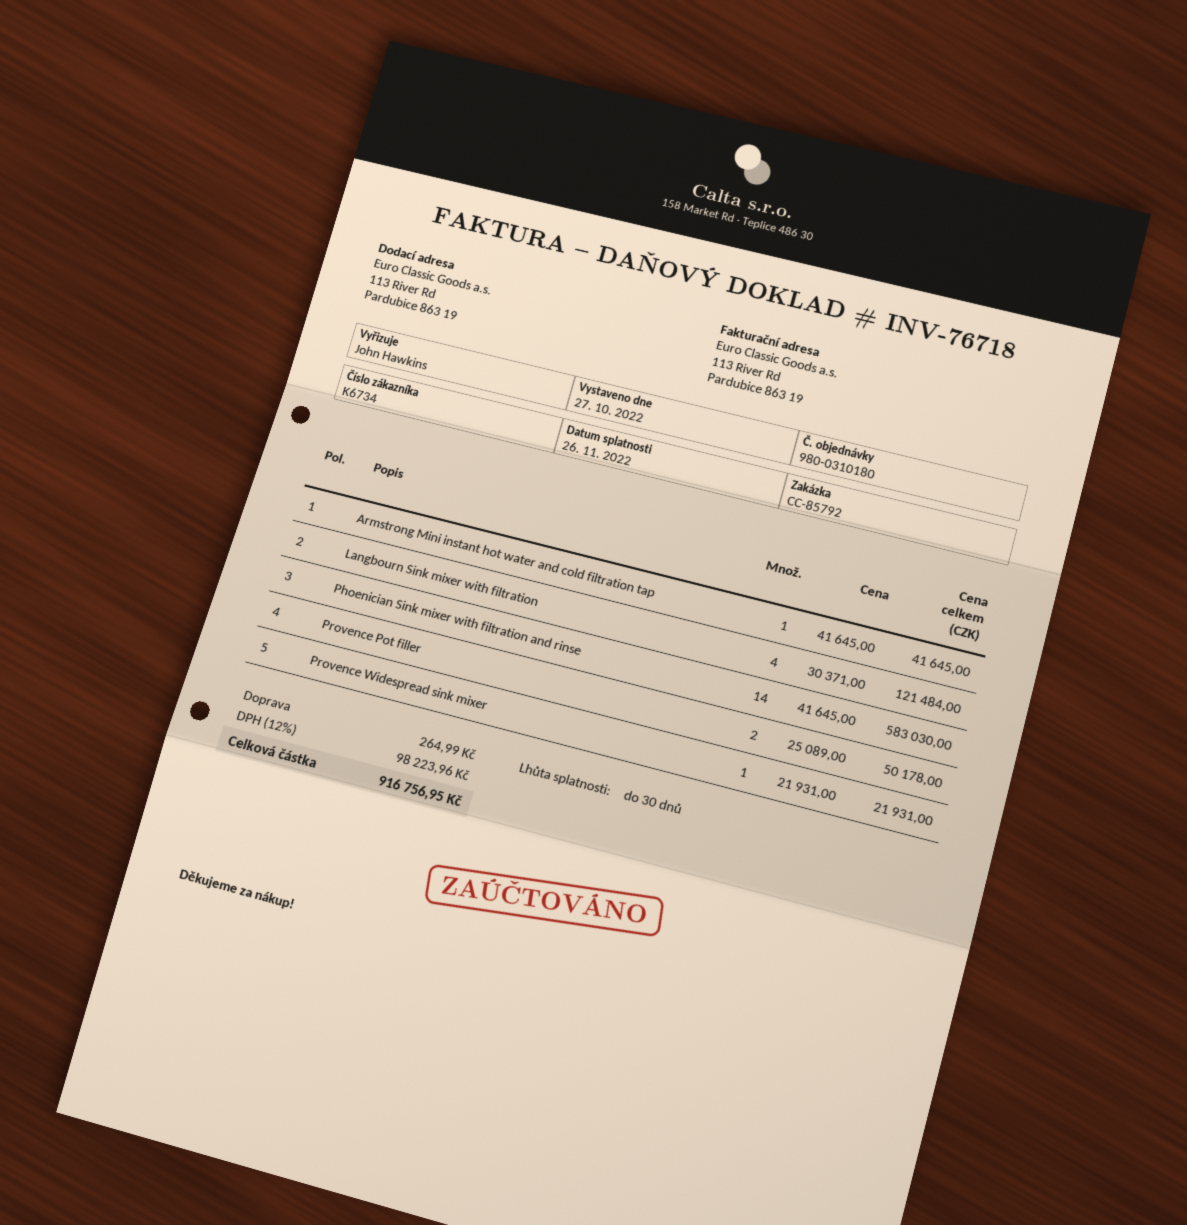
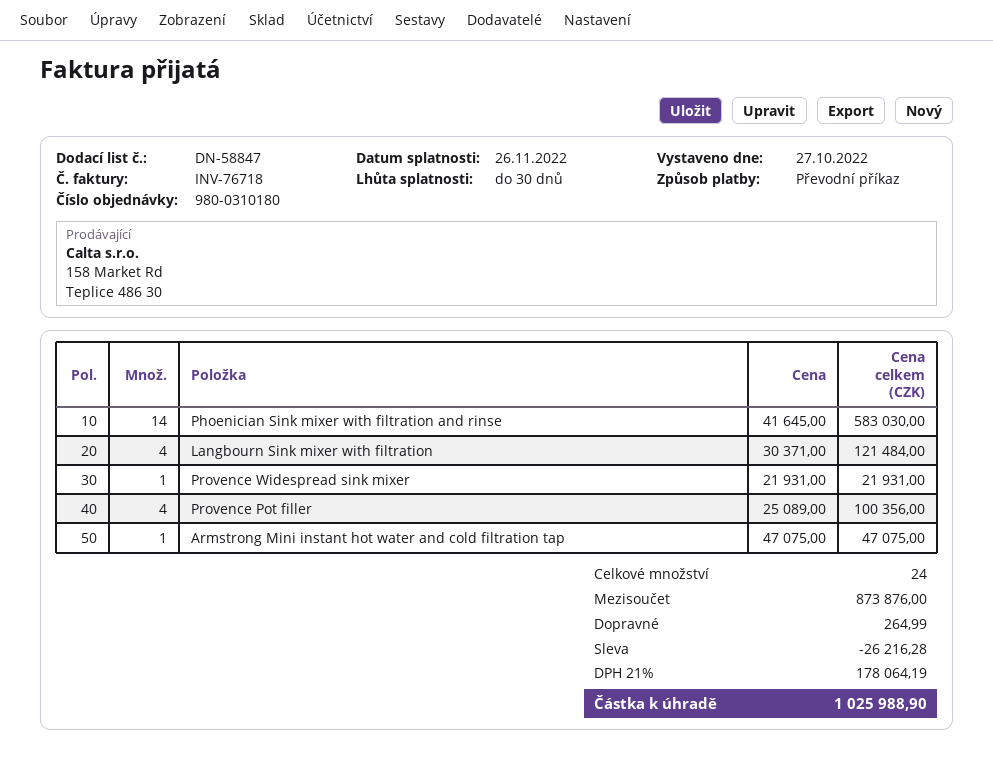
Armstrong Mini instant hot water and cold filtration tap: 1 x 41645.00 = 41645.00 -> 1 x 47075.00 = 47075.00
Provence Pot filler: 2 x 25089.00 = 50178.00 -> 4 x 25089.00 = 100356.00
discount: none -> 26216.28
tax: 12% = 98223.96 -> 21% = 178064.19
total: 916756.95 -> 1025988.90

